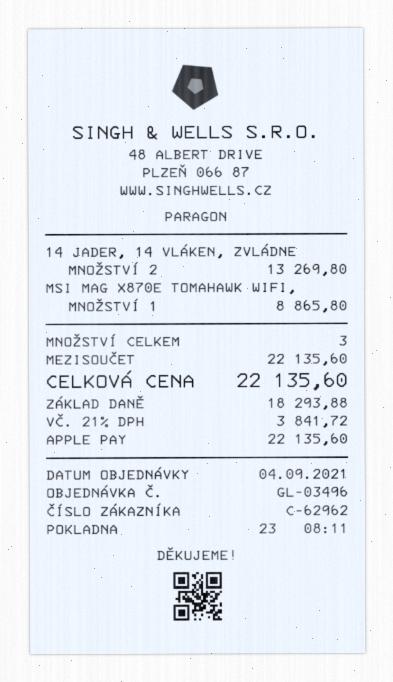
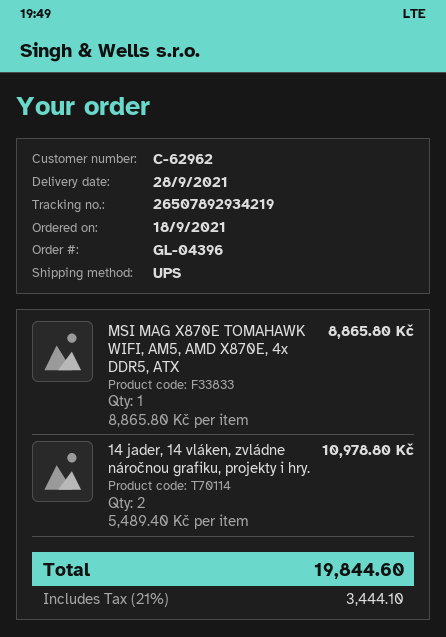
order number: GL-03496 -> GL-04396
order date: 2021-09-04 -> 2021-09-18
14 JADER, 14 VLÁKEN, ZVLÁDNE: 2 for 13269.80 -> 2 for 10978.80
tax: 21% = 3841.72 -> 21% = 3444.10
total: 22135.60 -> 19844.60

